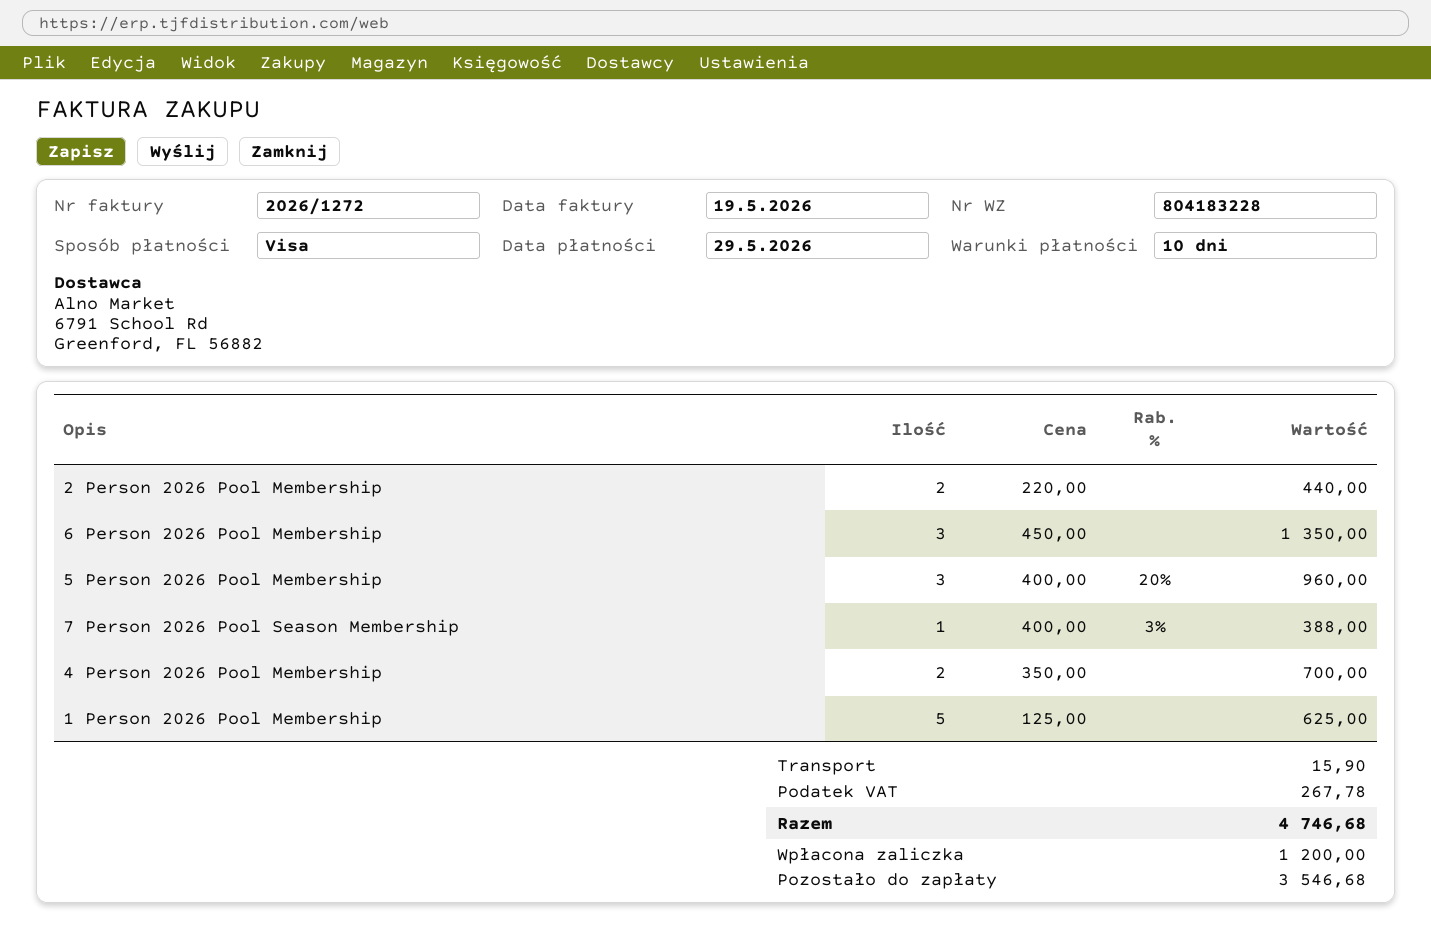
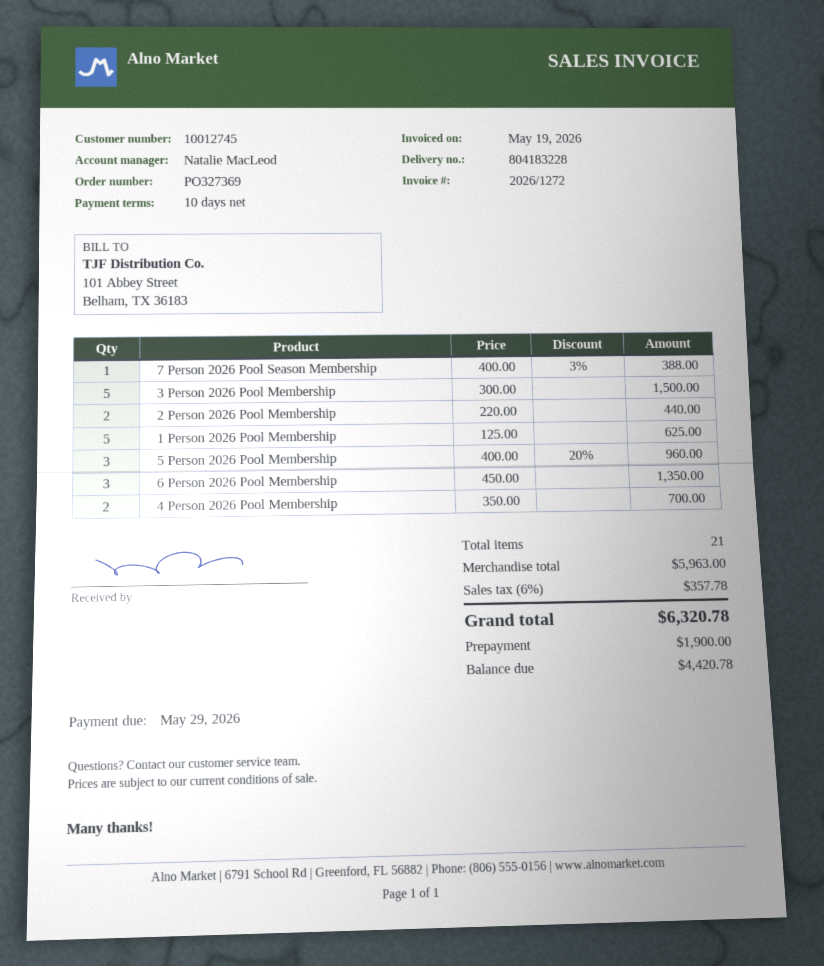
3 Person 2026 Pool Membership: none -> 5 x 300.00 = 1500.00
shipping: 15.90 -> none
tax: 267.78 -> 357.78
total: 4746.68 -> 6320.78
deposit: 1200.00 -> 1900.00
balance: 3546.68 -> 4420.78

